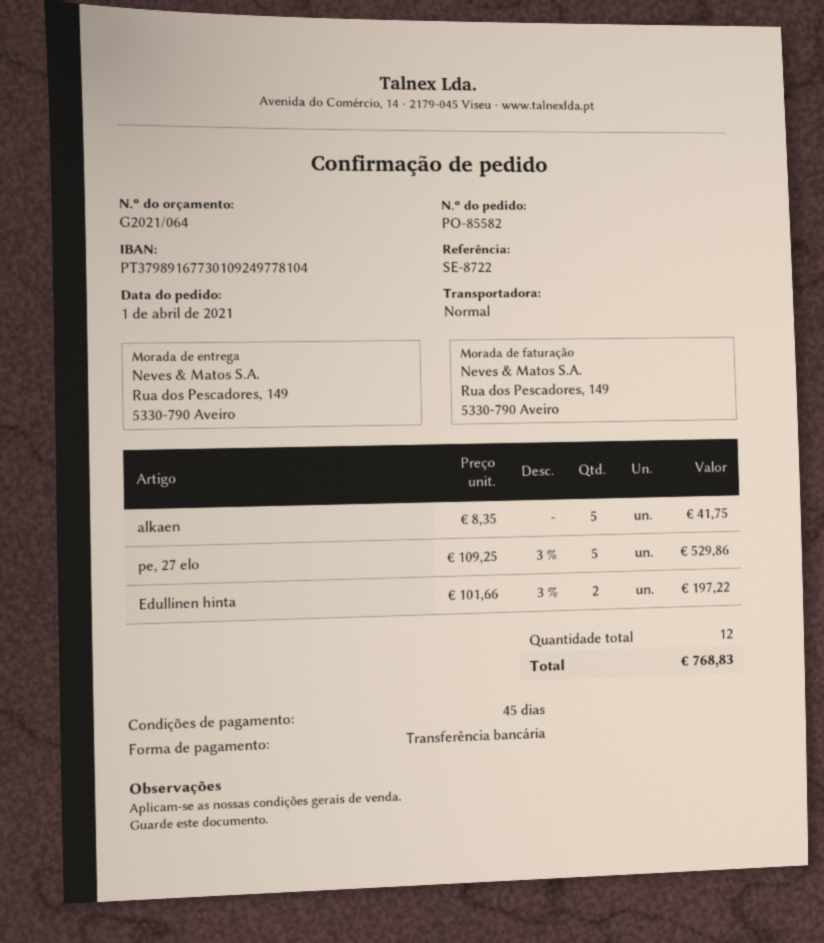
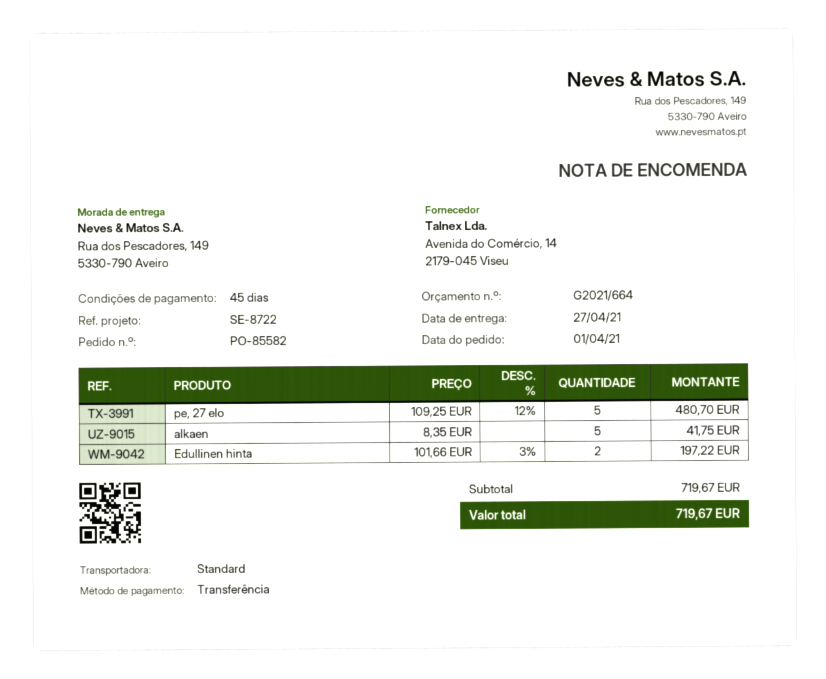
quote number: G2021/064 -> G2021/664
pe, 27 elo: 5 x 109.25 - 3% = 529.86 -> 5 x 109.25 - 12% = 480.70
total: 768.83 -> 719.67

